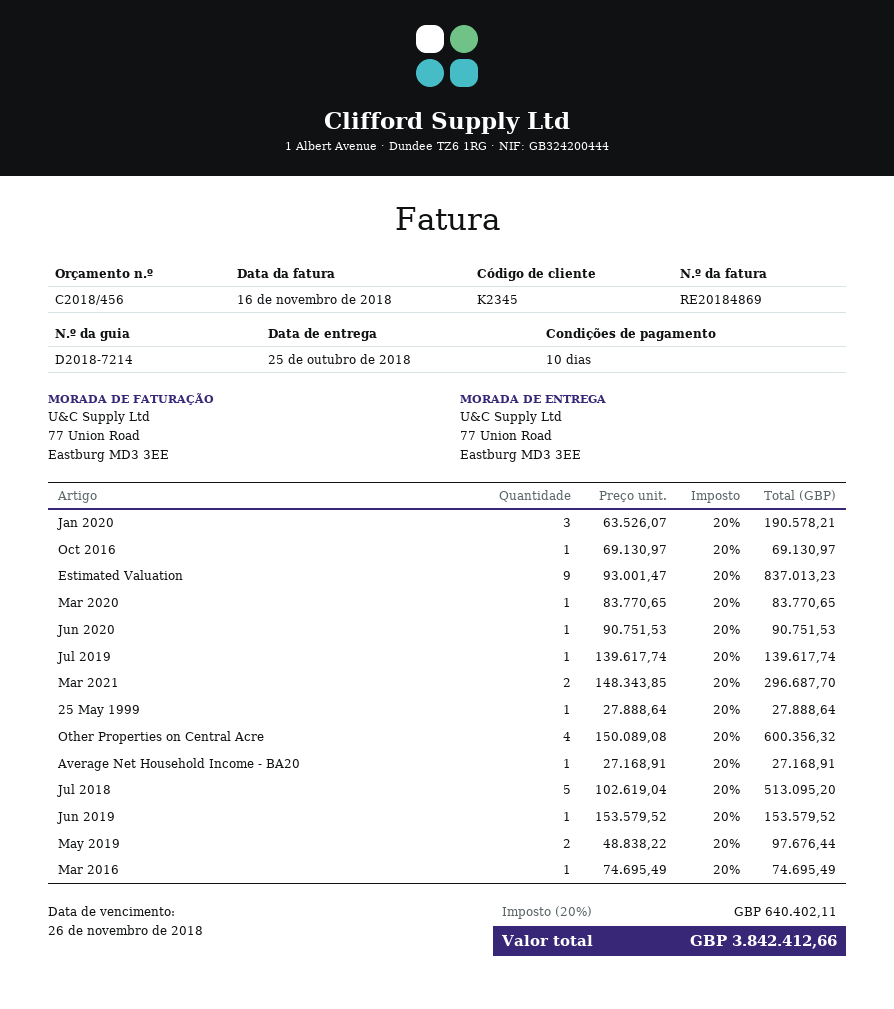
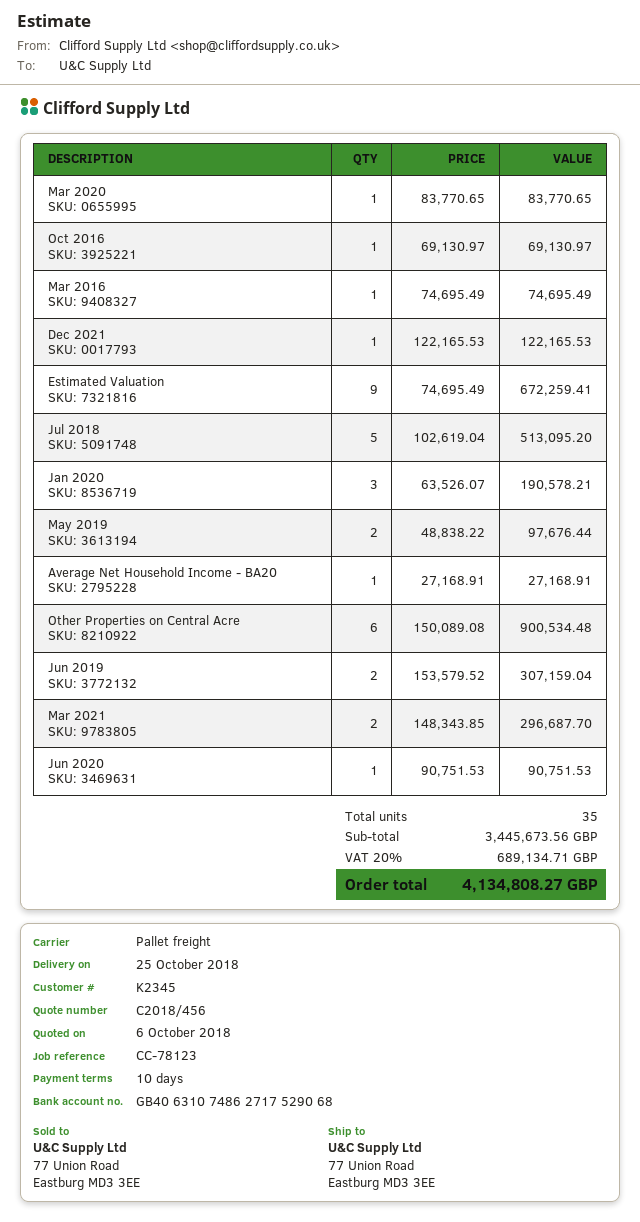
Estimated Valuation: 9 x 93001.47 = 837013.23 -> 9 x 74695.49 = 672259.41
Jul 2019: 1 x 139617.74 = 139617.74 -> none
25 May 1999: 1 x 27888.64 = 27888.64 -> none
Other Properties on Central Acre: 4 x 150089.08 = 600356.32 -> 6 x 150089.08 = 900534.48
Jun 2019: 1 x 153579.52 = 153579.52 -> 2 x 153579.52 = 307159.04
Dec 2021: none -> 1 x 122165.53 = 122165.53
tax: 20% = 640402.11 -> 20% = 689134.71
total: 3842412.66 -> 4134808.27

